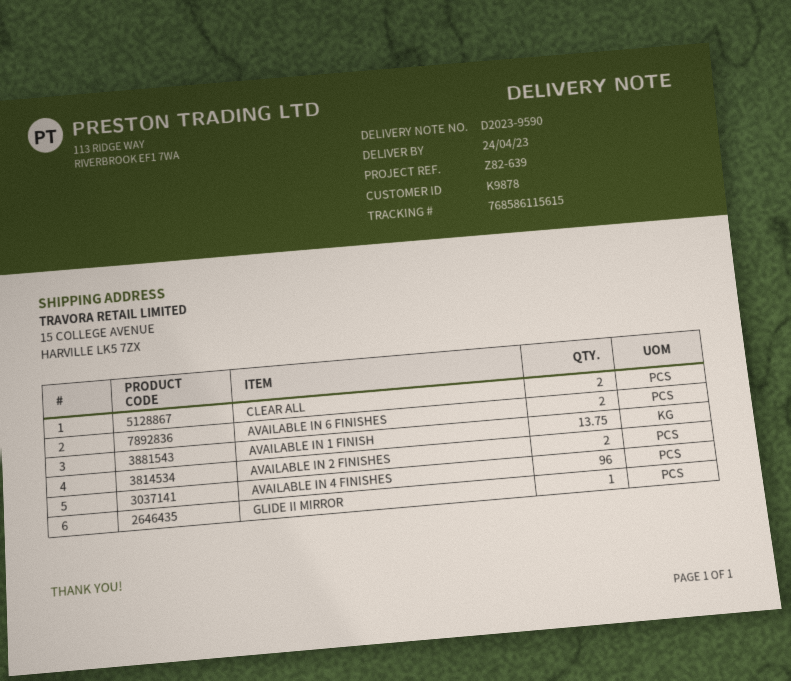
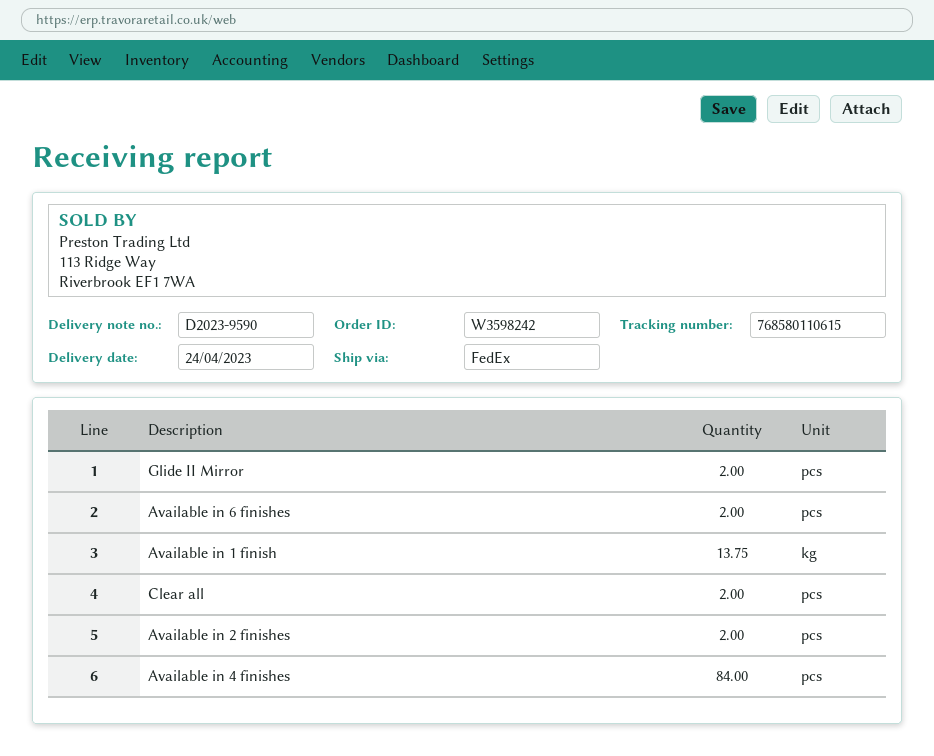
tracking number: 768586115615 -> 768580110615
AVAILABLE IN 4 FINISHES: 96 -> 84
GLIDE II MIRROR: 1 -> 2

